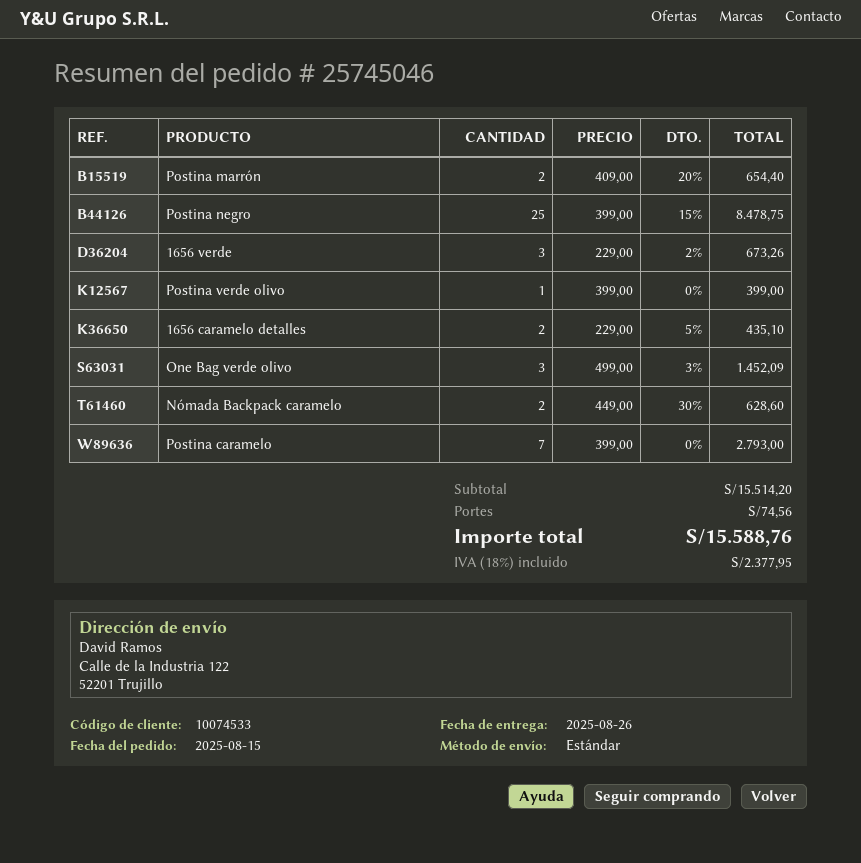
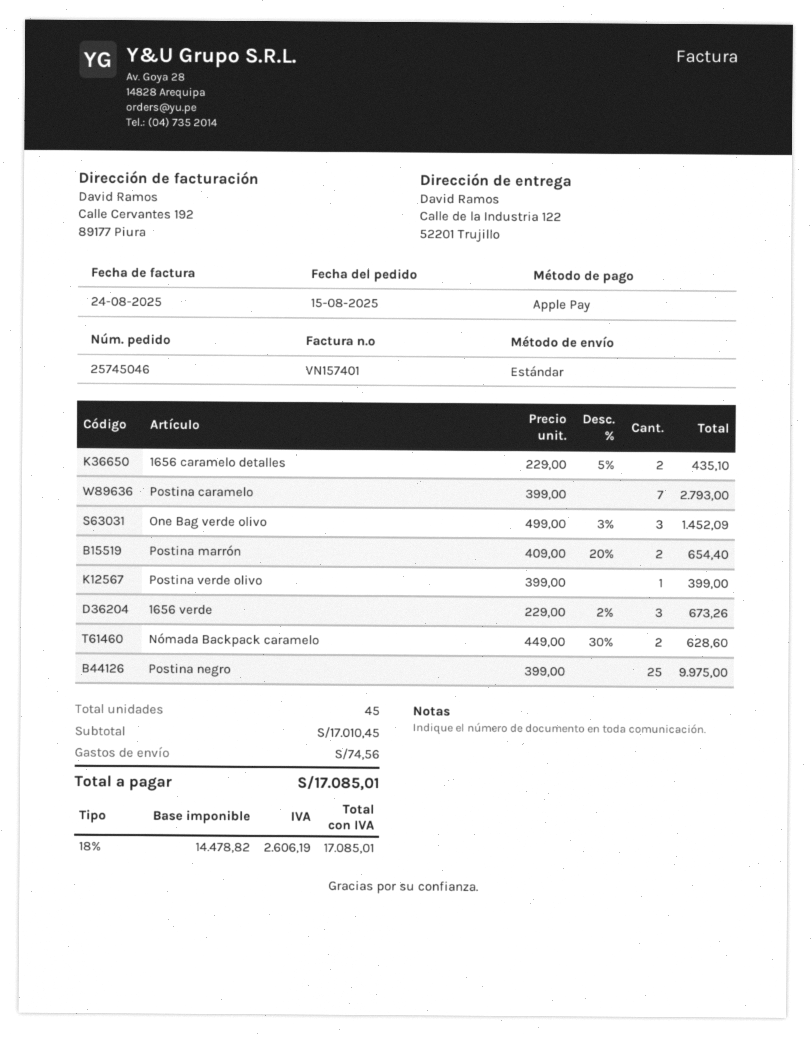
Postina negro: 25 x 399.00 - 15% = 8478.75 -> 25 x 399.00 = 9975.00
subtotal: 15514.20 -> 17010.45
tax: 18% = 2377.95 -> 18% = 2606.19
total: 15588.76 -> 17085.01

